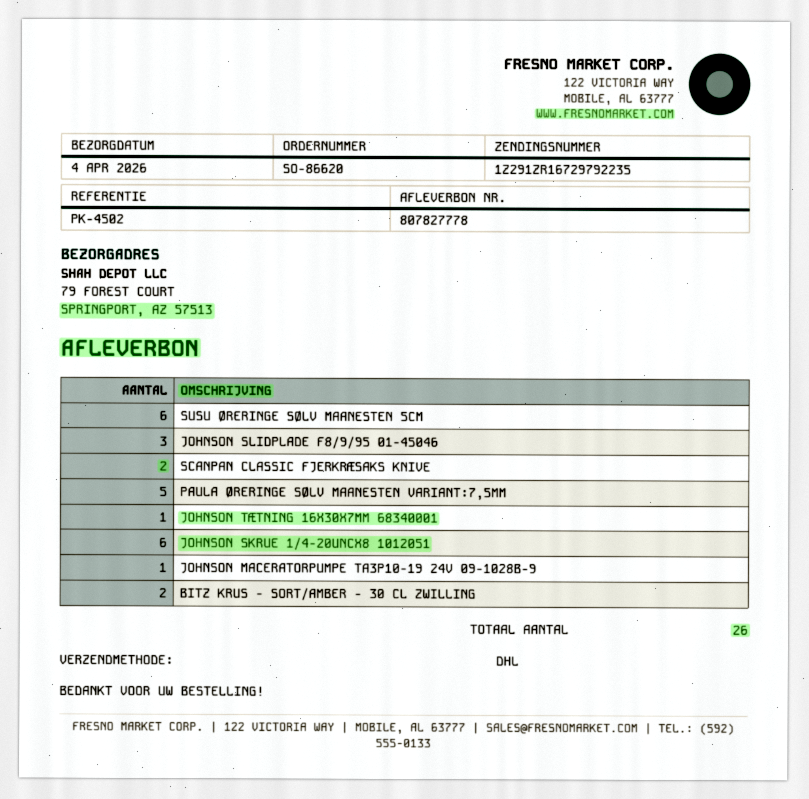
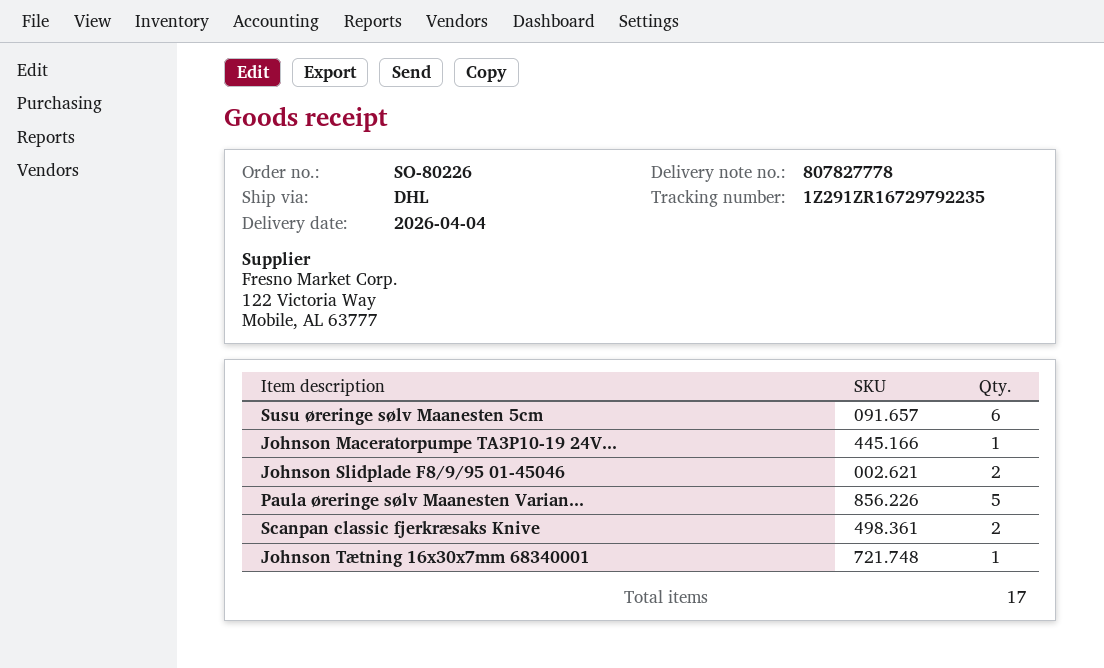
order number: SO-86620 -> SO-80226
JOHNSON SLIDPLADE F8/9/95 01-45046: 3 -> 2
JOHNSON SKRUE 1/4-20UNCX8 1012051: 6 -> none
BITZ KRUS - SORT/AMBER - 30 CL ZWILLING: 2 -> none
total quantity: 26 -> 17

